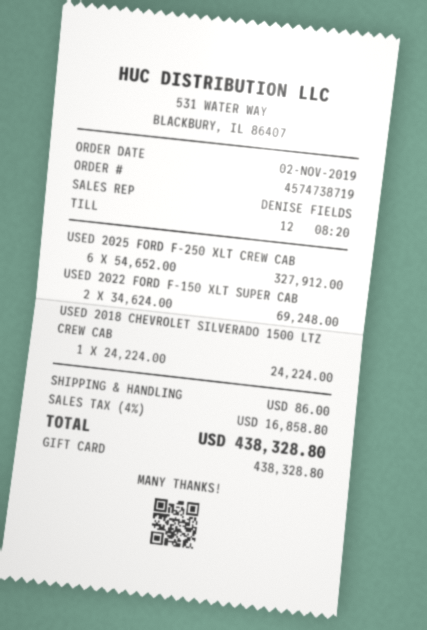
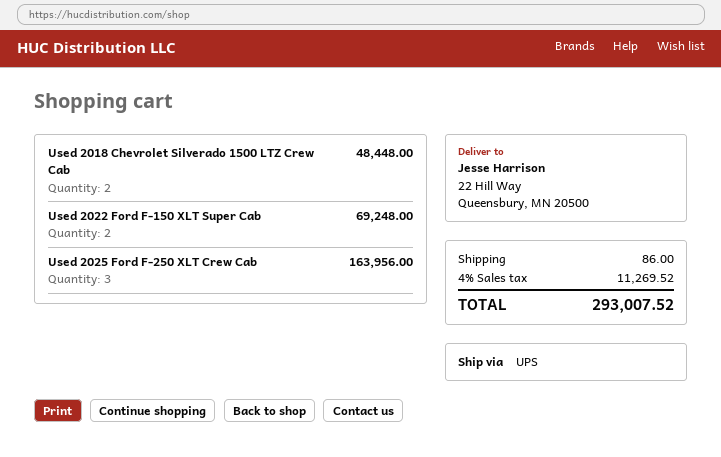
USED 2025 FORD F-250 XLT CREW CAB: 6 for 327912.00 -> 3 for 163956.00
USED 2018 CHEVROLET SILVERADO 1500 LTZ CREW CAB: 1 for 24224.00 -> 2 for 48448.00
tax: 4% = 16858.80 -> 4% = 11269.52
total: 438328.80 -> 293007.52

